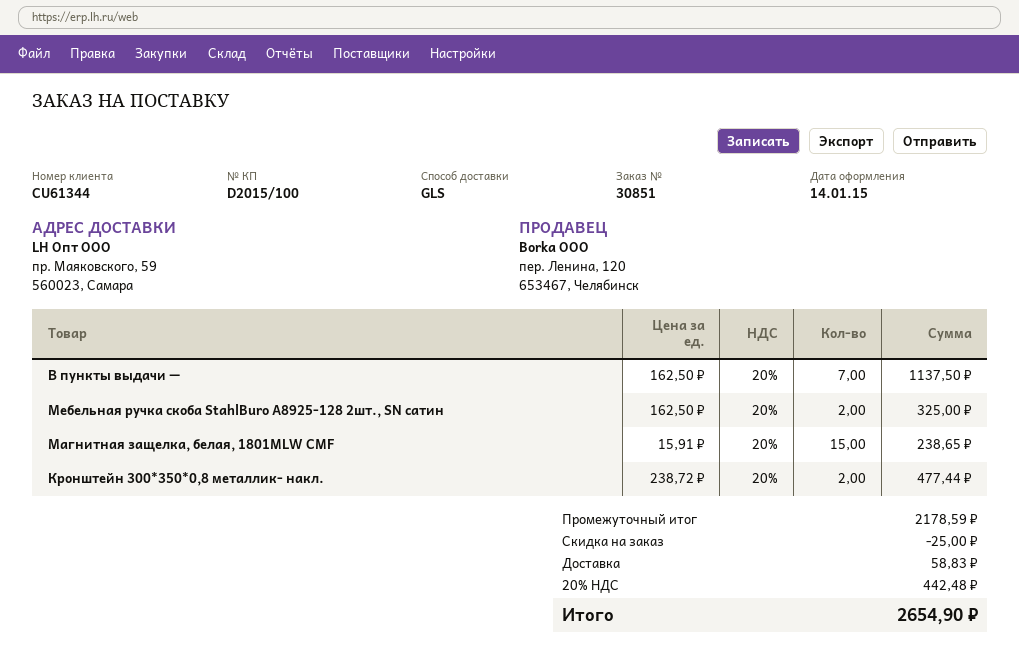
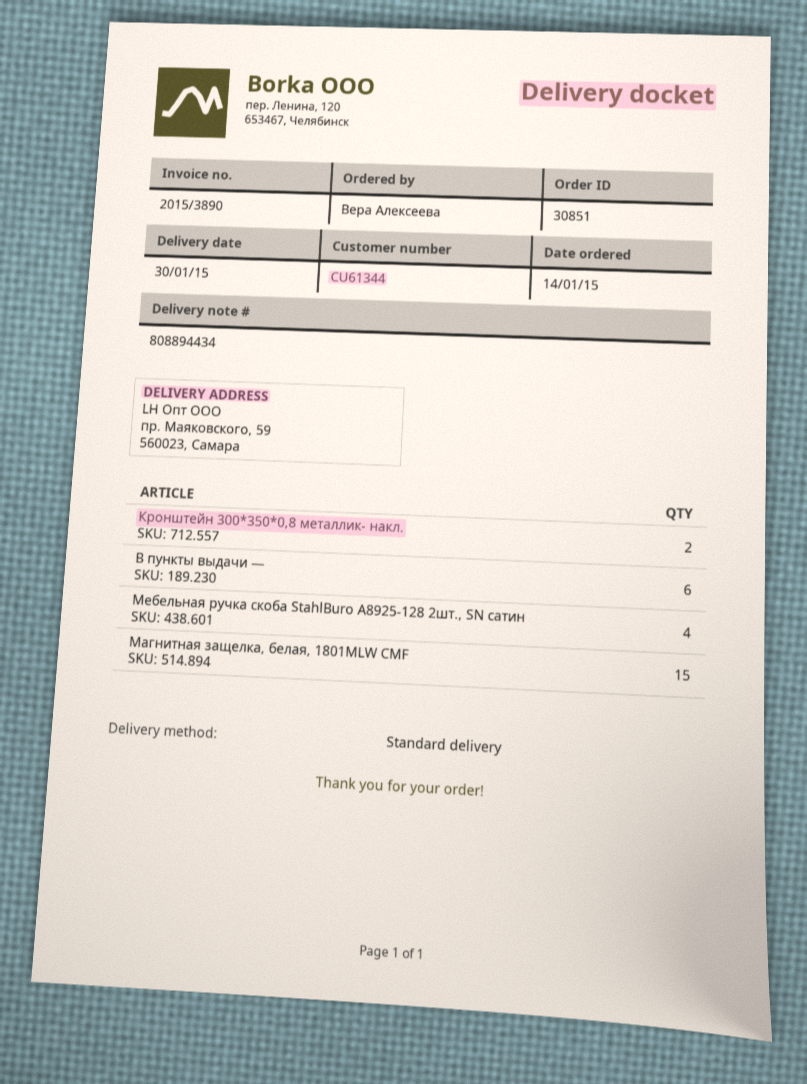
shipping method: GLS -> standard
В пункты выдачи —: 7 -> 6
Мебельная ручка скоба StahlBuro A8925-128 2шт., SN сатин: 2 -> 4

